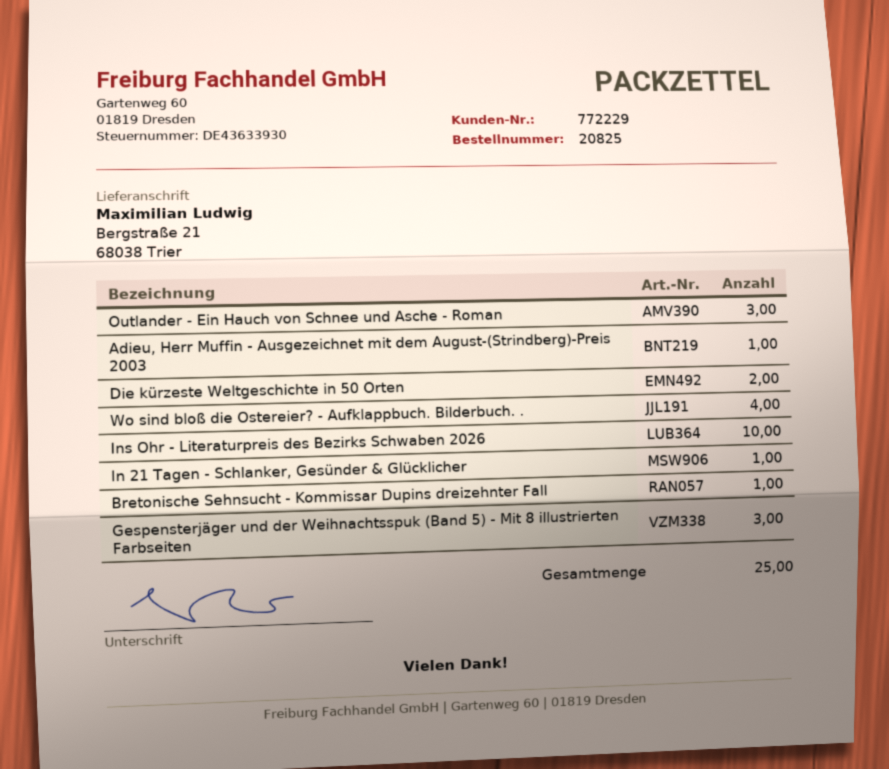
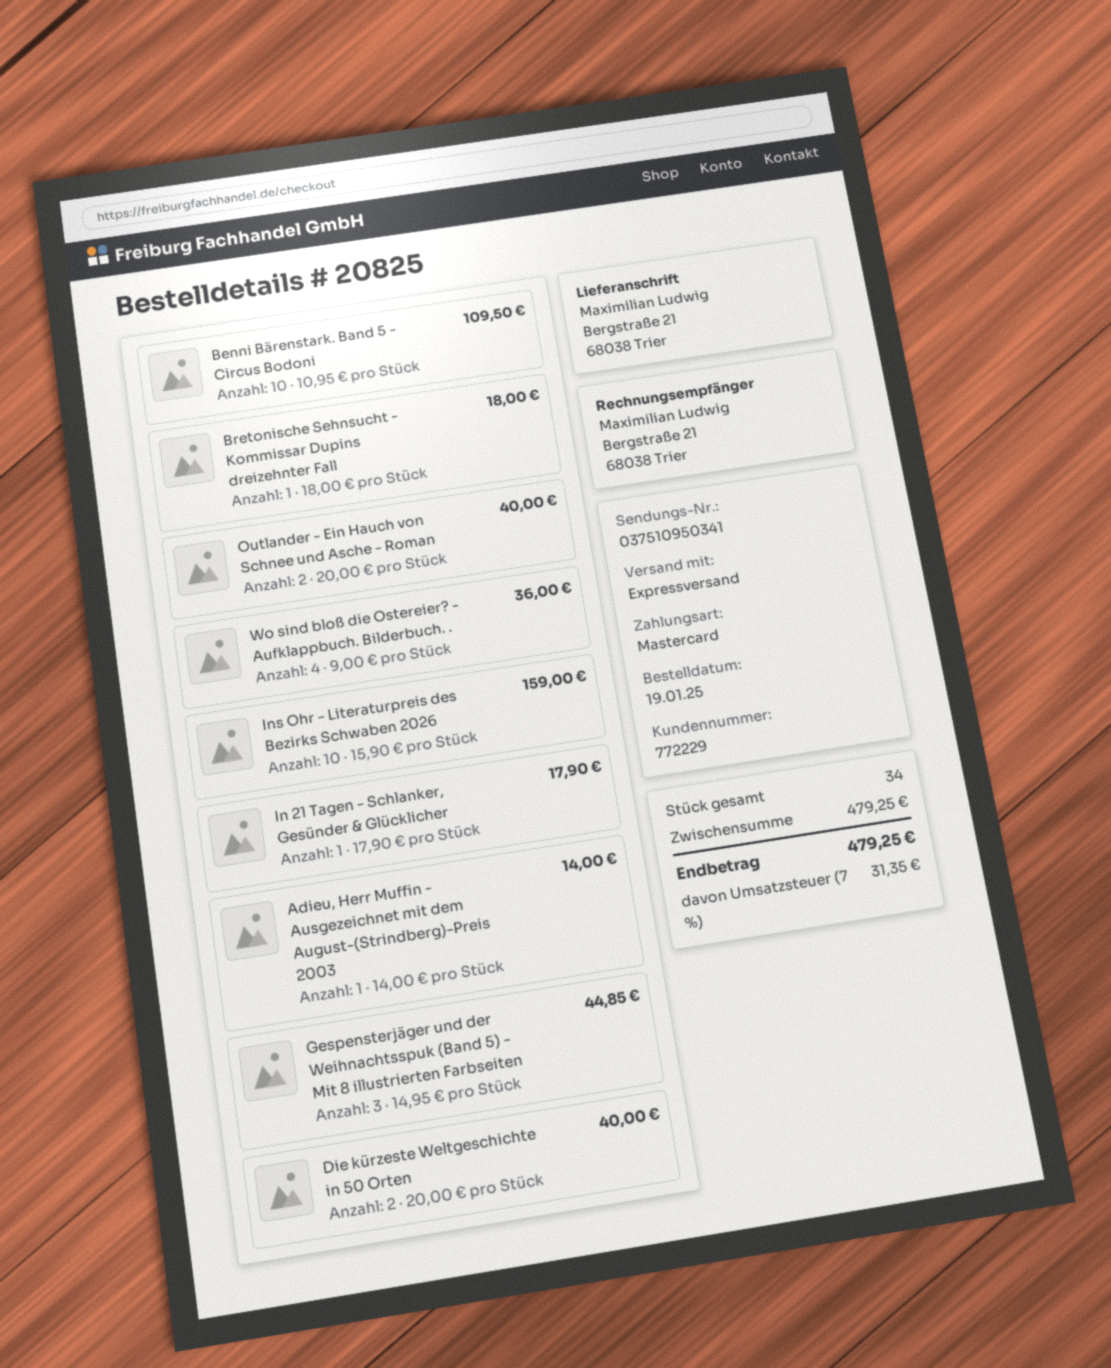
Outlander - Ein Hauch von Schnee und Asche - Roman: 3 -> 2
Benni Bärenstark. Band 5 - Circus Bodoni: none -> 10
total quantity: 25 -> 34

